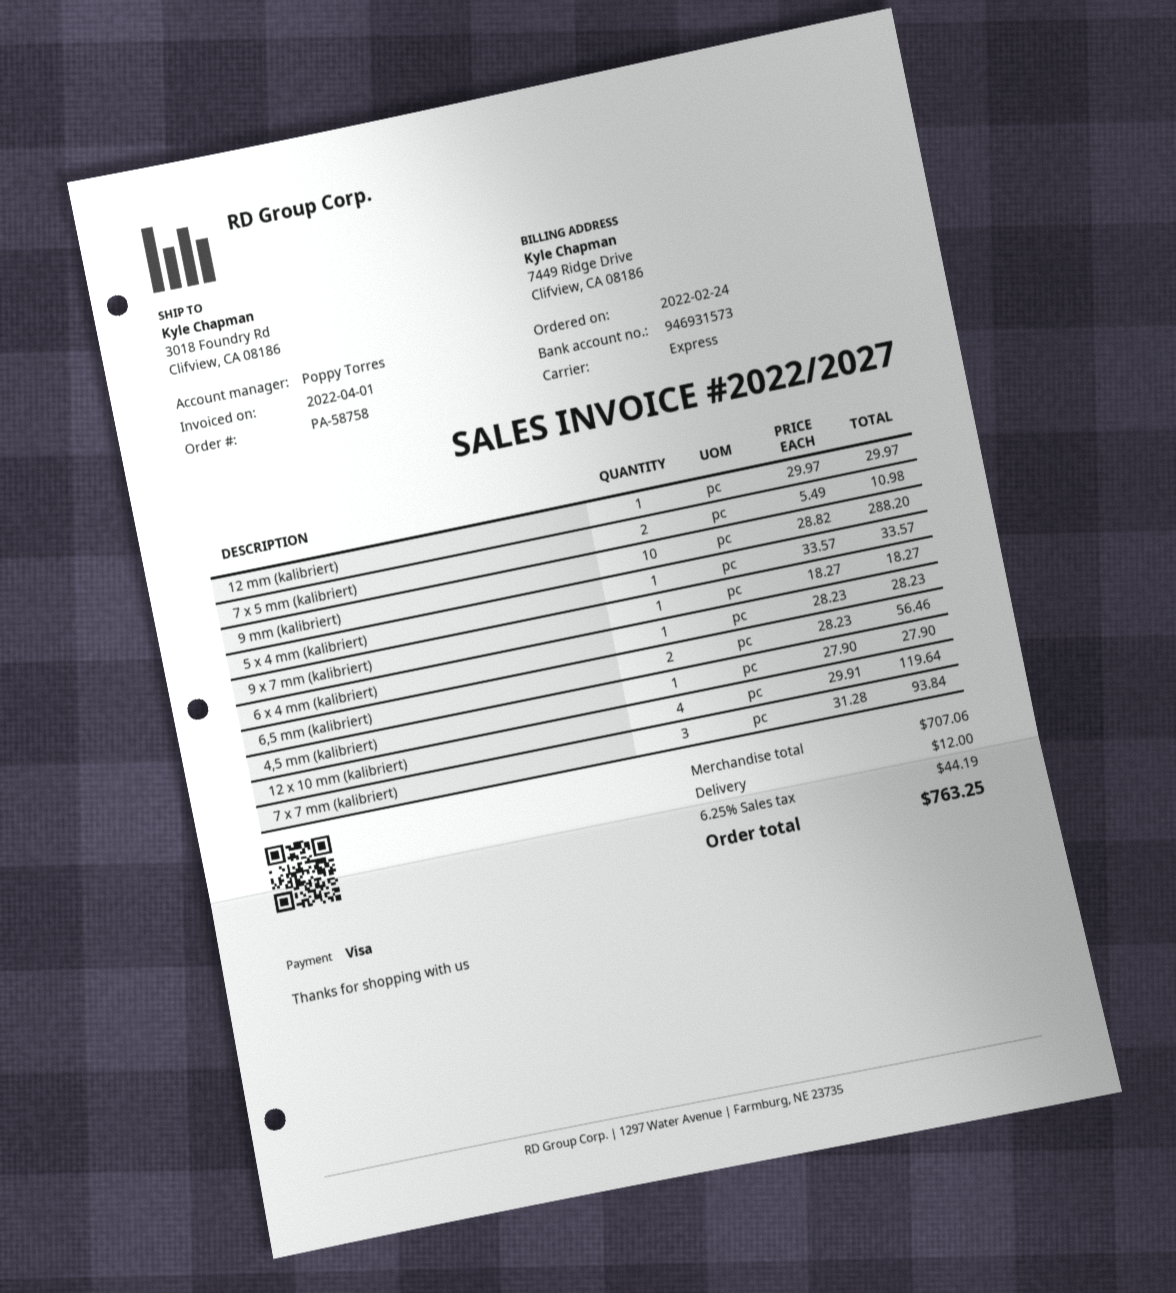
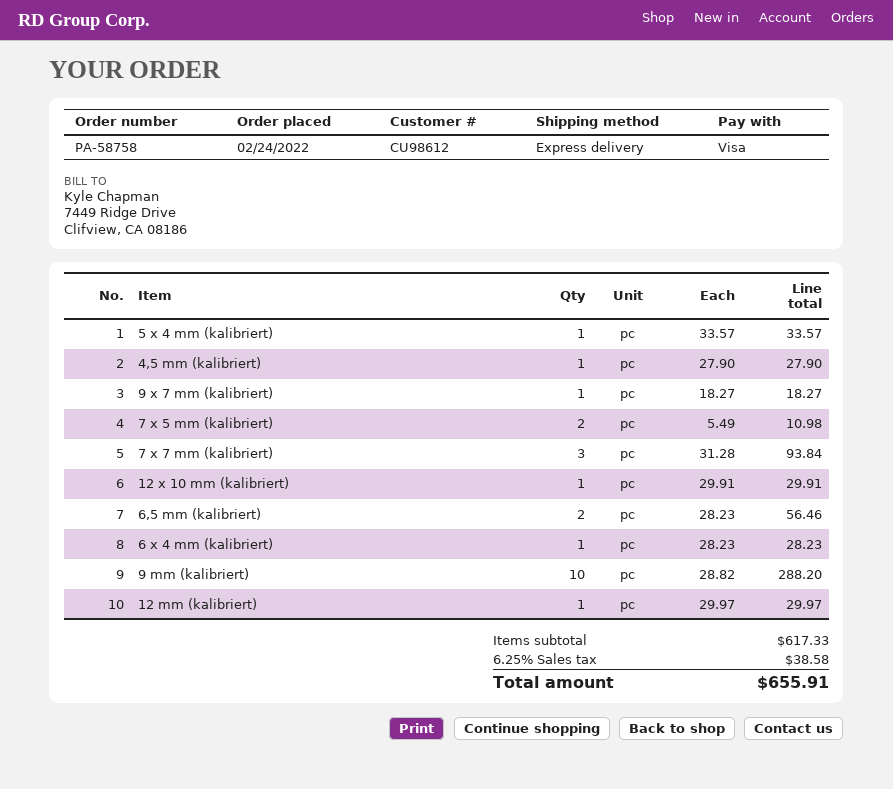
12 x 10 mm (kalibriert): 4 x 29.91 = 119.64 -> 1 x 29.91 = 29.91
subtotal: 707.06 -> 617.33
shipping: 12.00 -> none
tax: 6.25% = 44.19 -> 6.25% = 38.58
total: 763.25 -> 655.91

